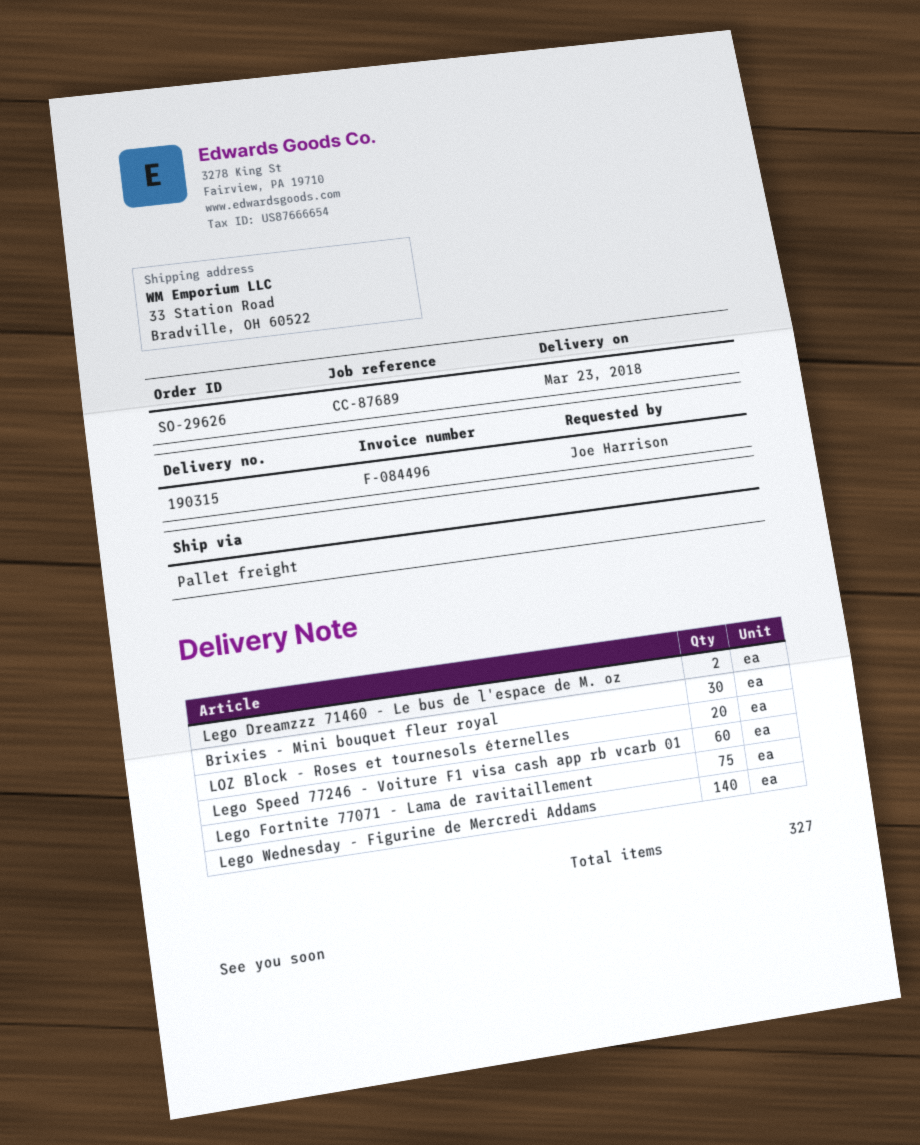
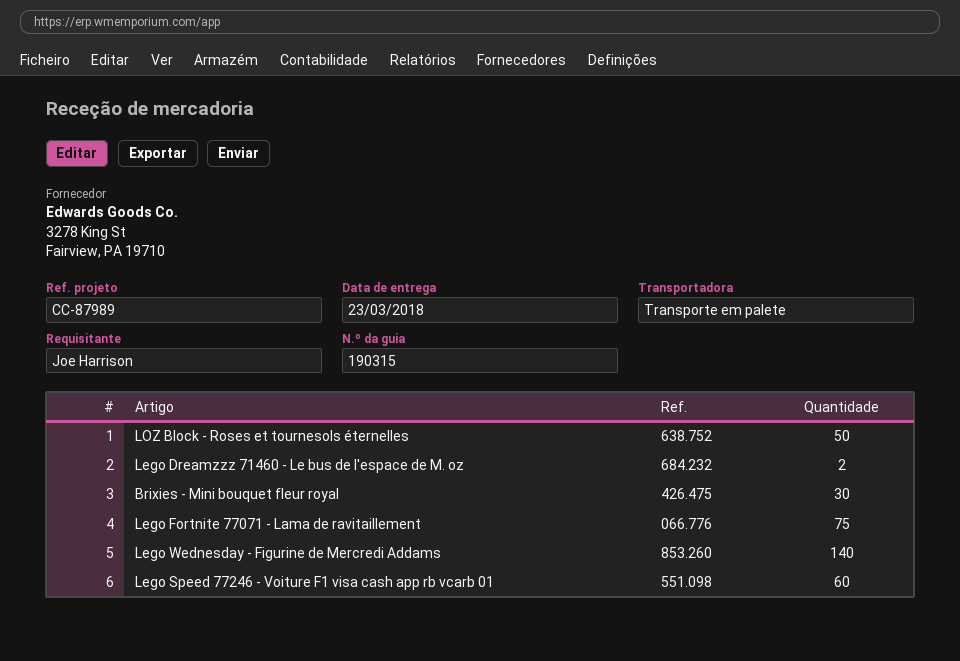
reference: CC-87689 -> CC-87989
LOZ Block - Roses et tournesols éternelles: 20 -> 50

